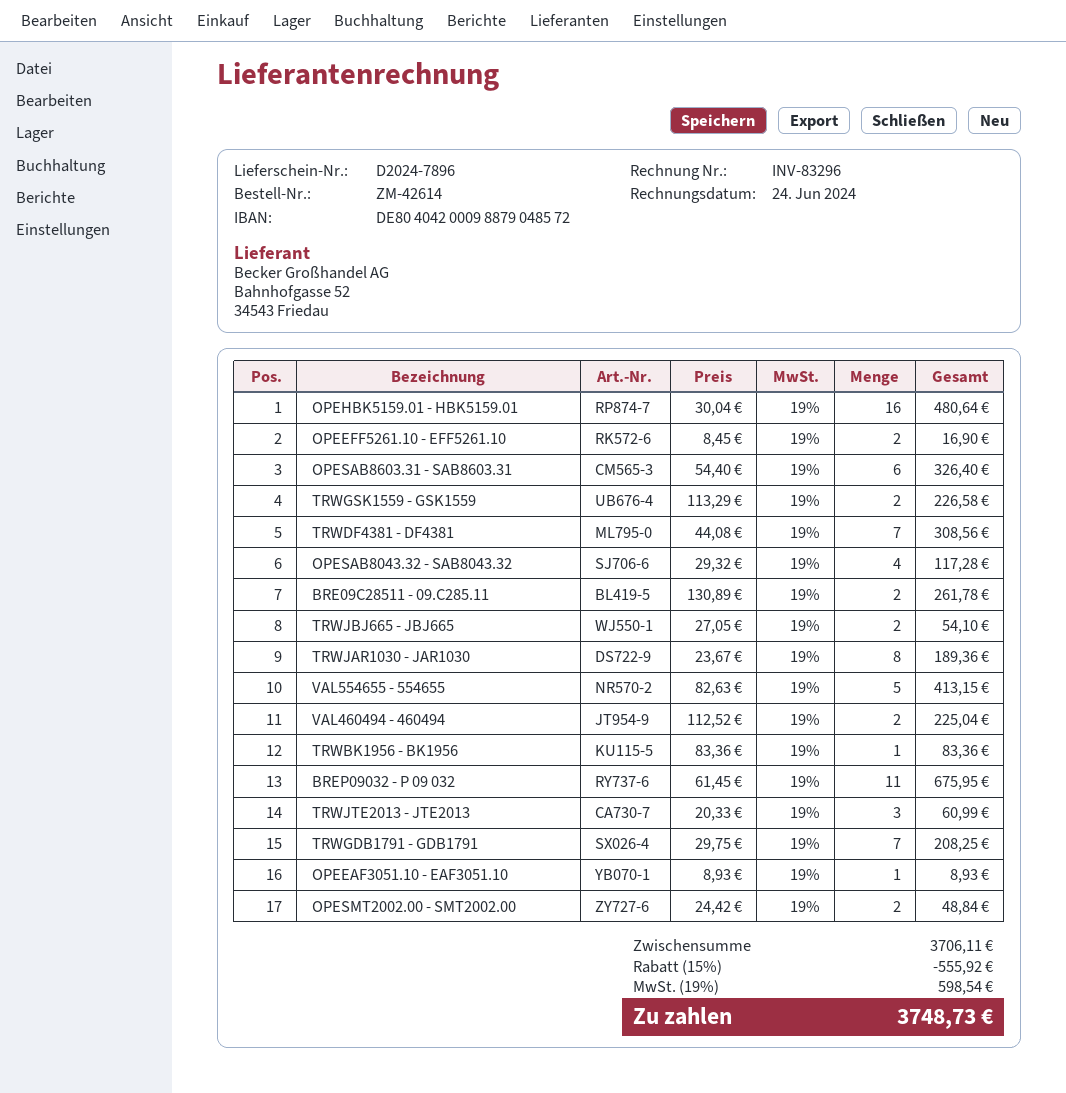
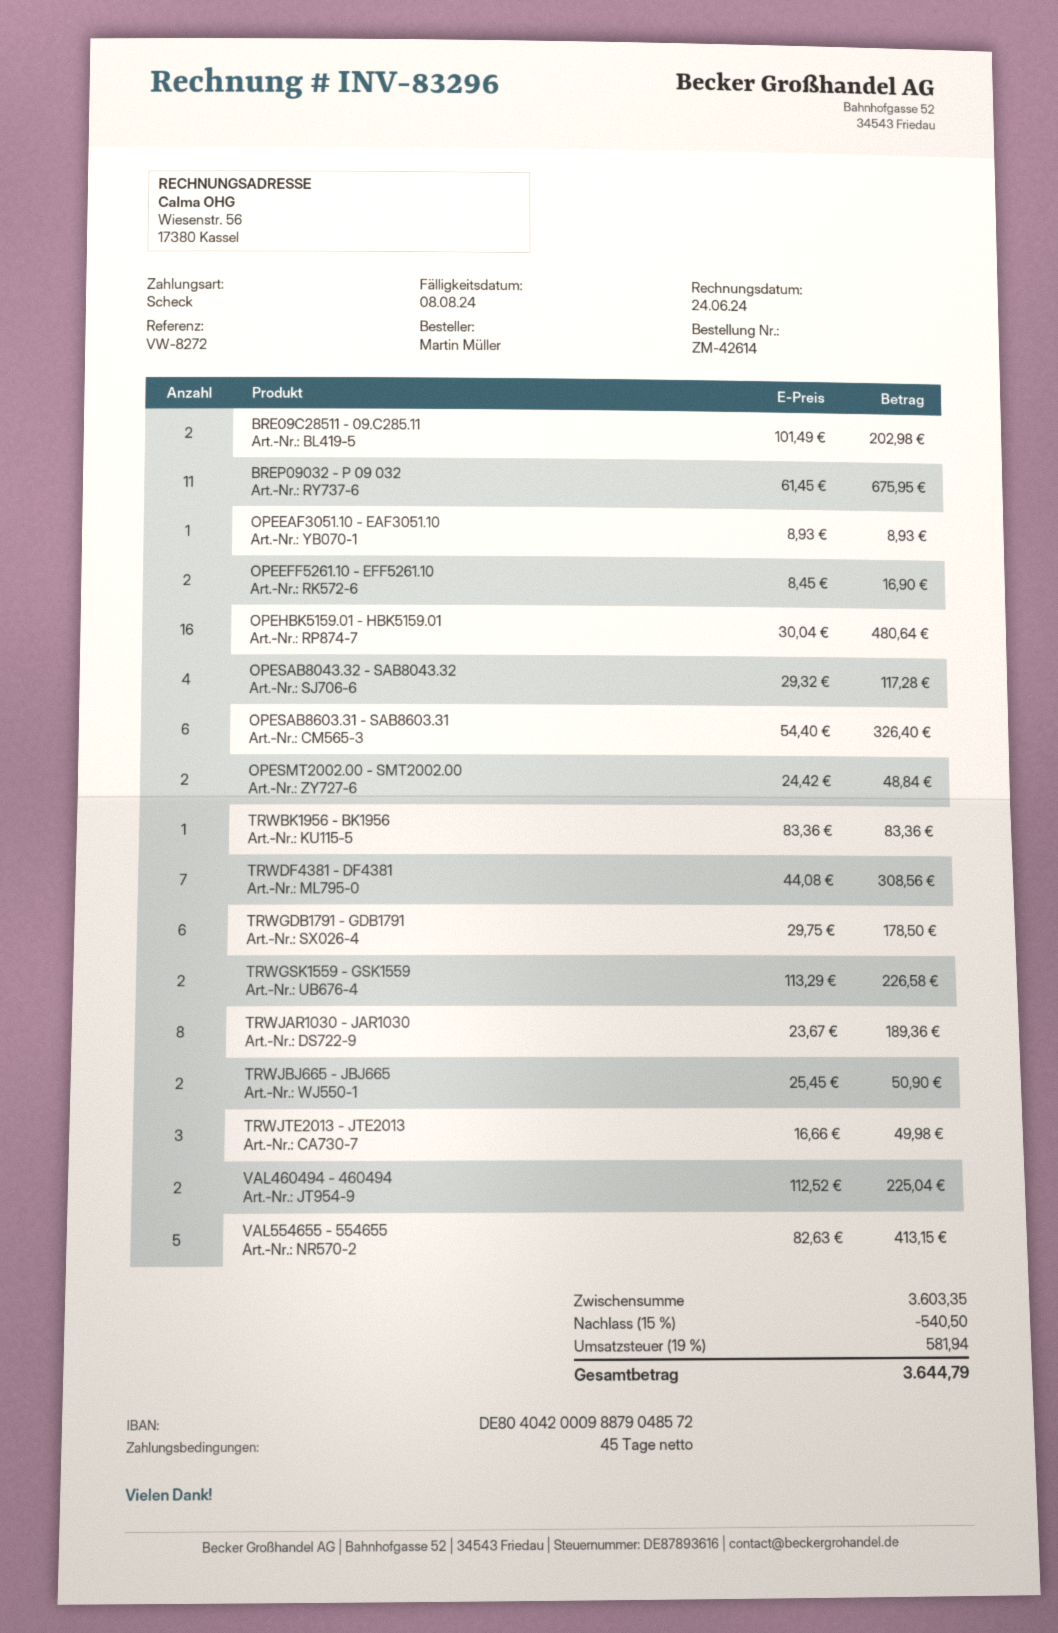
BRE09C28511 - 09.C285.11: 2 x 130.89 = 261.78 -> 2 x 101.49 = 202.98
TRWJBJ665 - JBJ665: 2 x 27.05 = 54.10 -> 2 x 25.45 = 50.90
TRWJTE2013 - JTE2013: 3 x 20.33 = 60.99 -> 3 x 16.66 = 49.98
TRWGDB1791 - GDB1791: 7 x 29.75 = 208.25 -> 6 x 29.75 = 178.50
subtotal: 3706.11 -> 3603.35
discount: 15% = 555.92 -> 15% = 540.50
tax: 19% = 598.54 -> 19% = 581.94
total: 3748.73 -> 3644.79

